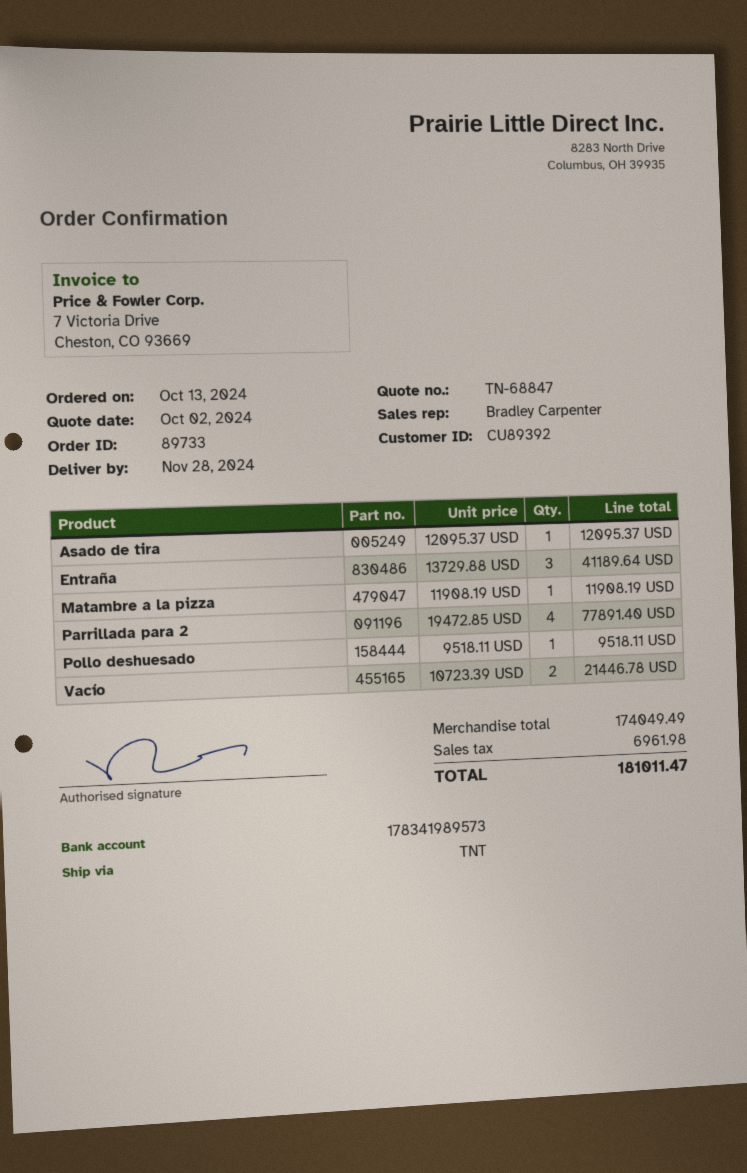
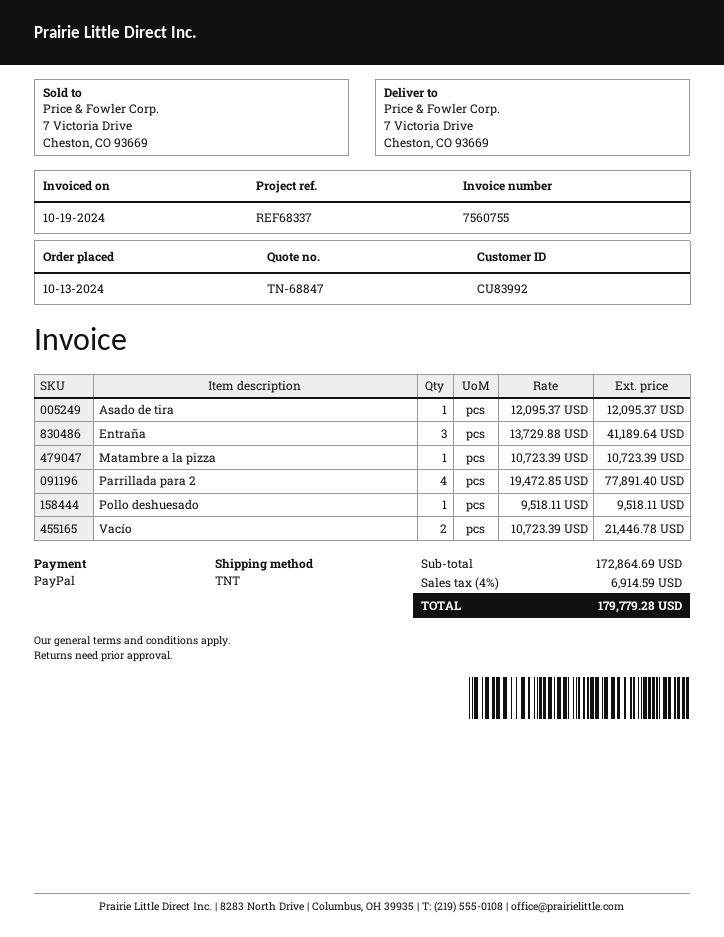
customer number: CU89392 -> CU83992
Matambre a la pizza: 1 x 11908.19 = 11908.19 -> 1 x 10723.39 = 10723.39
subtotal: 174049.49 -> 172864.69
tax: 6961.98 -> 6914.59
total: 181011.47 -> 179779.28

